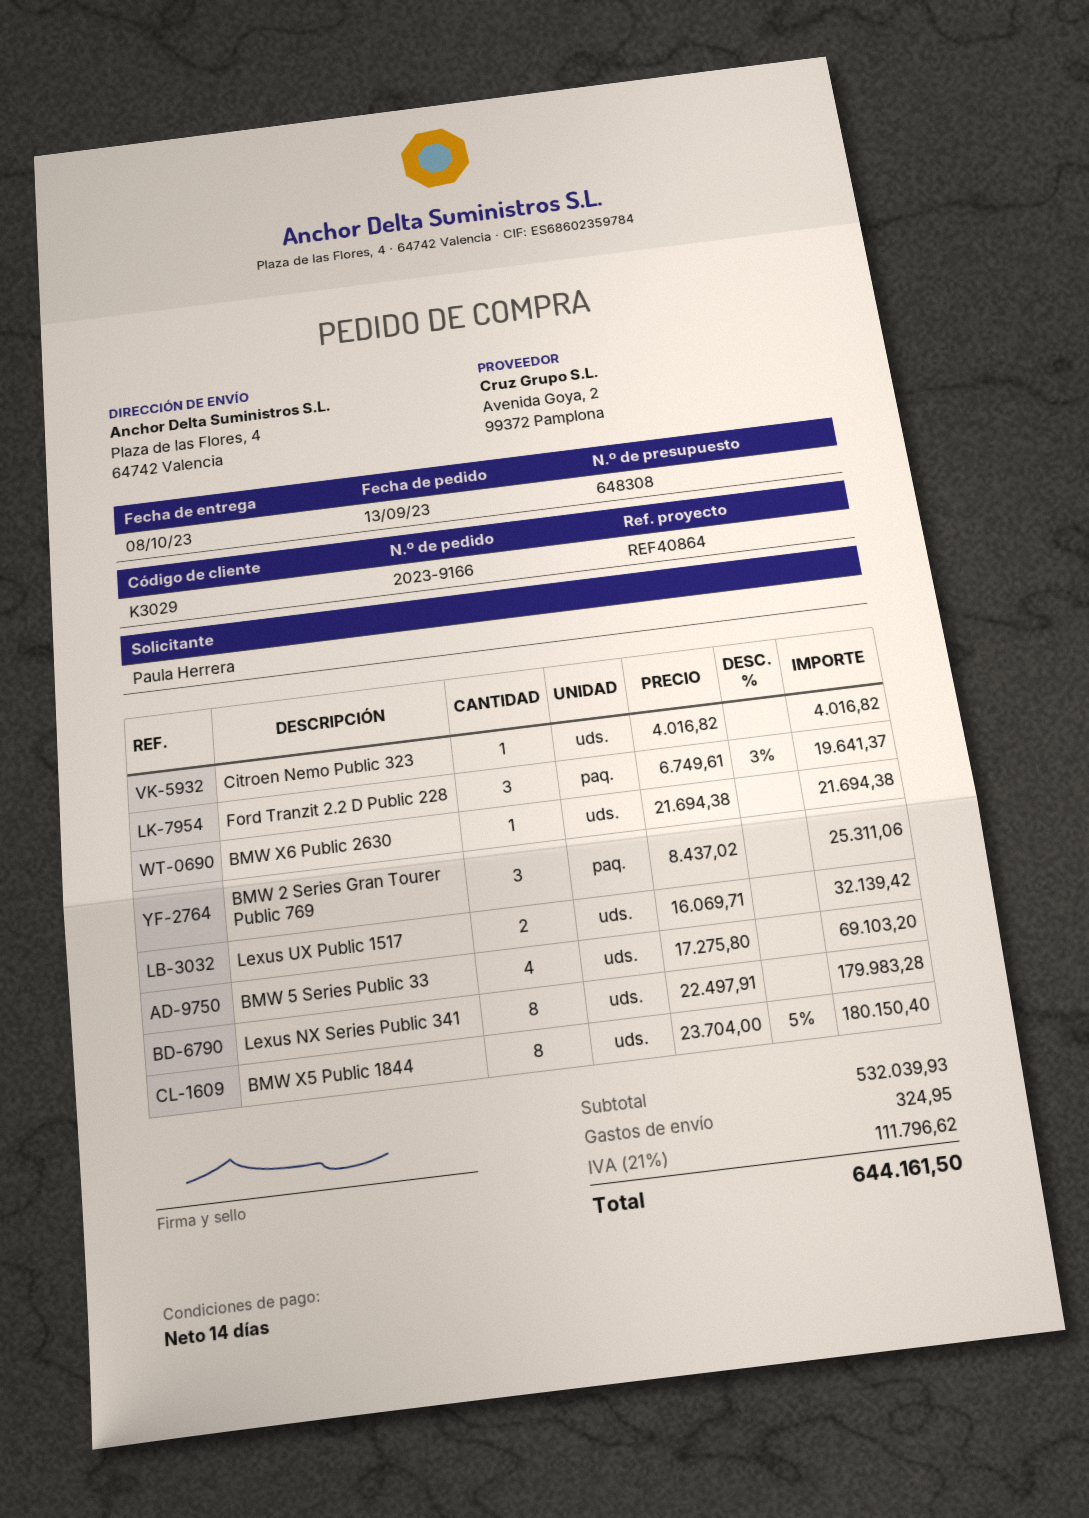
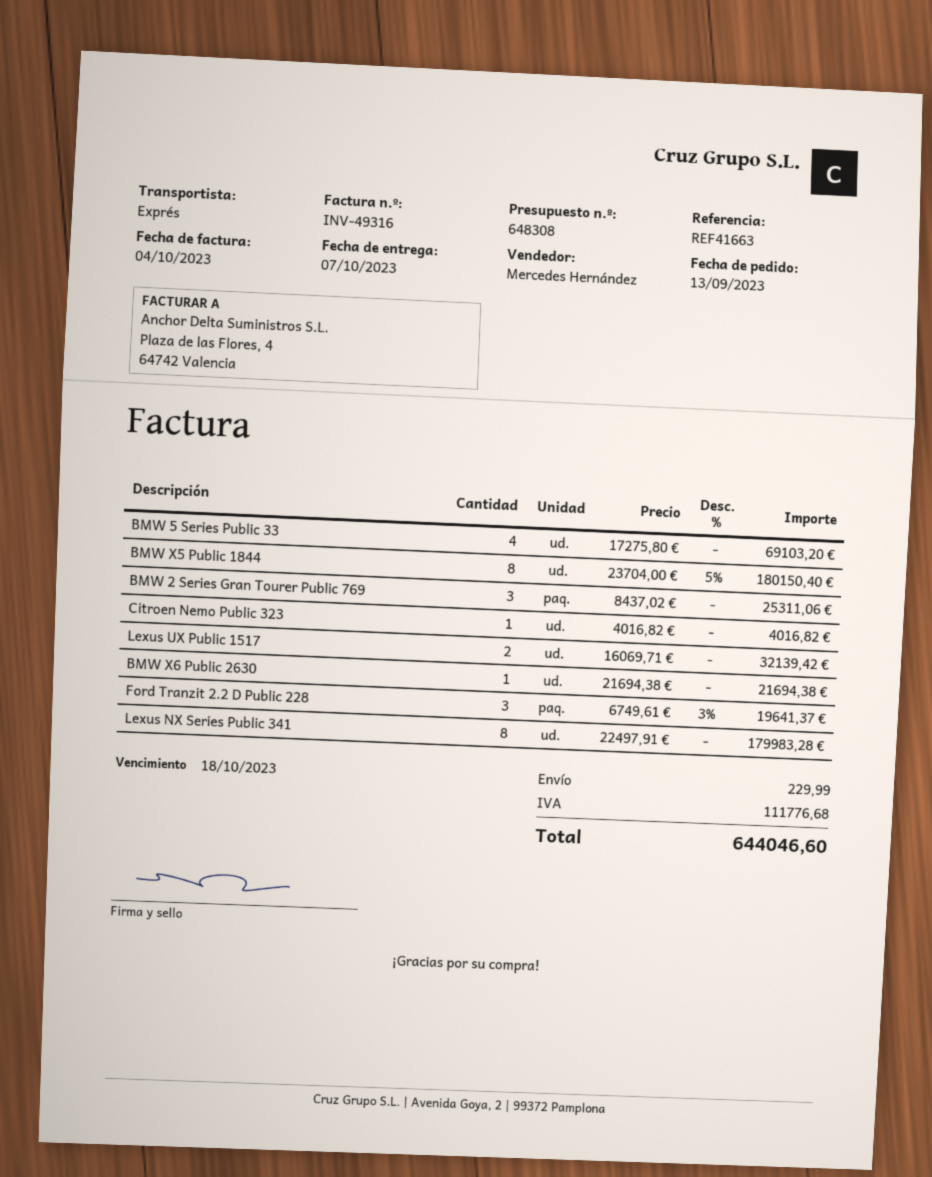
delivery date: 2023-10-08 -> 2023-10-07
reference: REF40864 -> REF41663
shipping: 324.95 -> 229.99
tax: 111796.62 -> 111776.68
total: 644161.50 -> 644046.60

